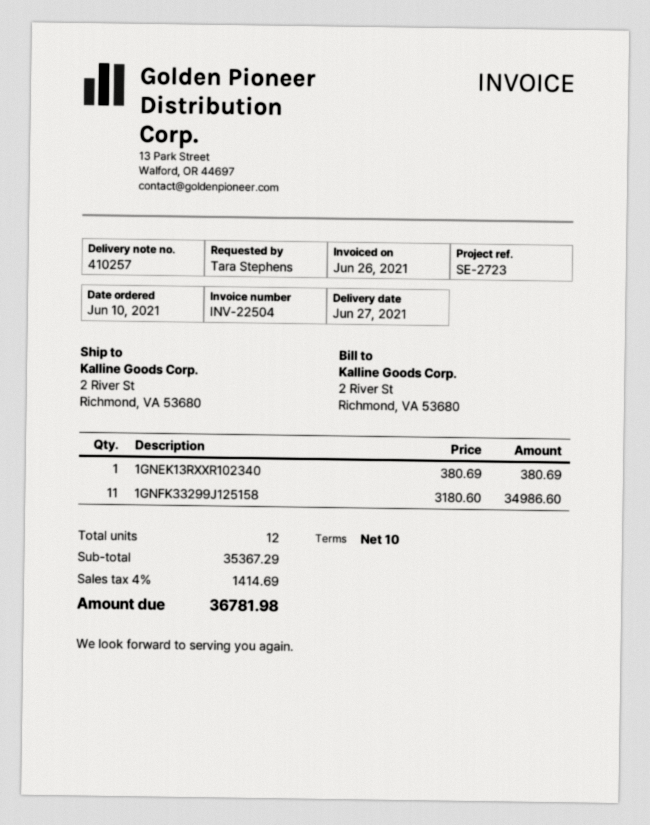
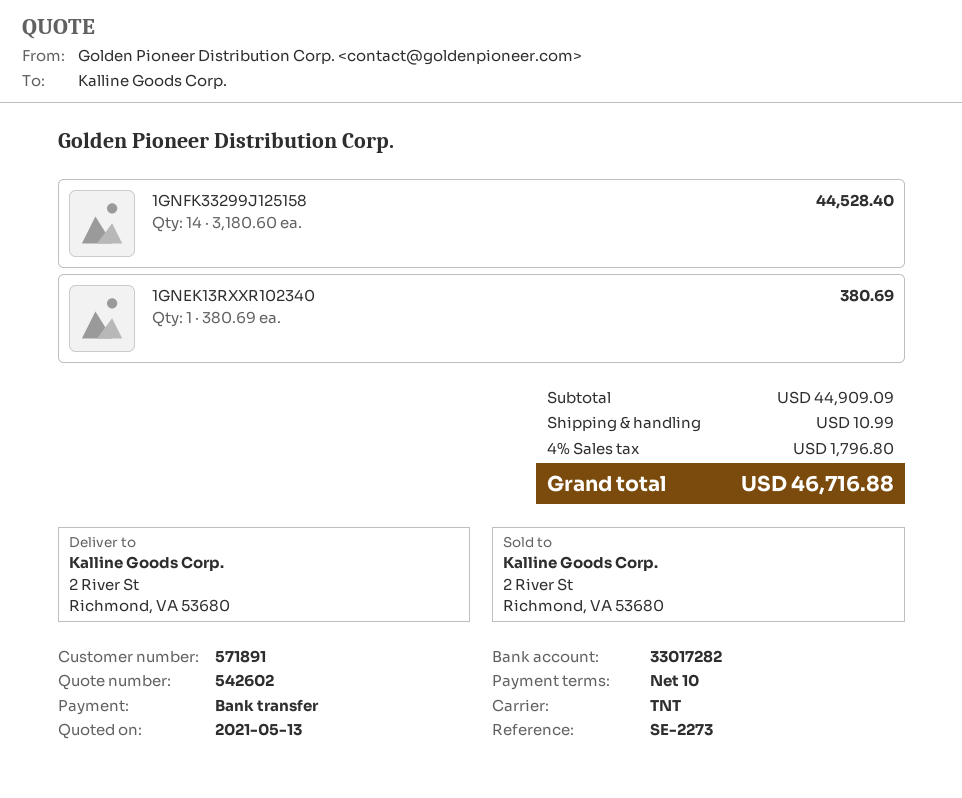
reference: SE-2723 -> SE-2273
1GNFK33299J125158: 11 x 3180.60 = 34986.60 -> 14 x 3180.60 = 44528.40
subtotal: 35367.29 -> 44909.09
shipping: none -> 10.99
tax: 4% = 1414.69 -> 4% = 1796.80
total: 36781.98 -> 46716.88

